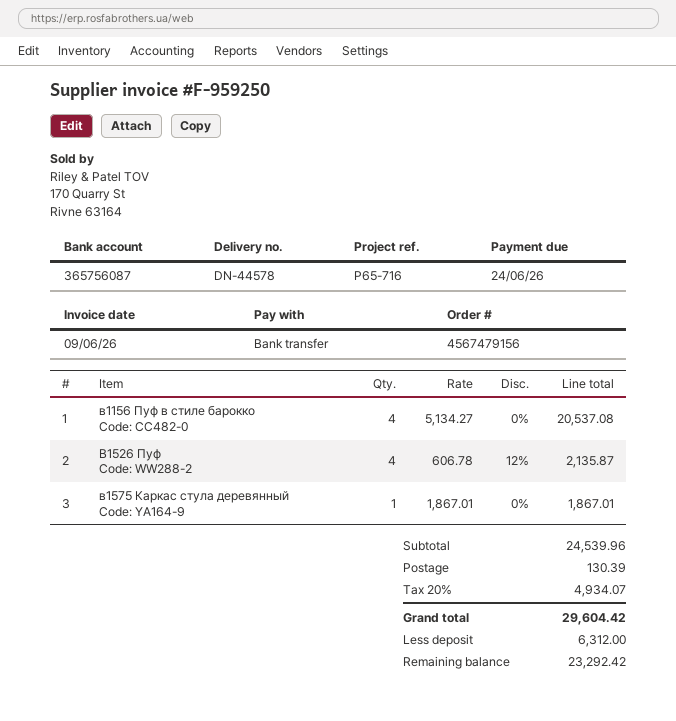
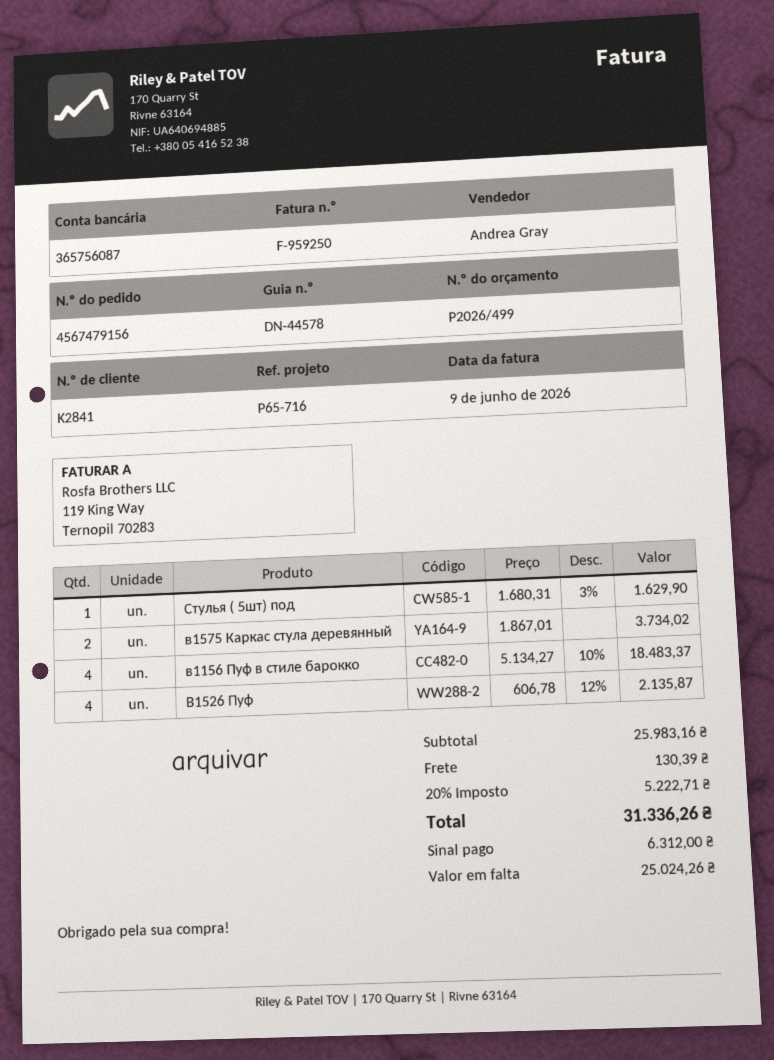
в1156 Пуф в стиле барокко: 4 x 5134.27 = 20537.08 -> 4 x 5134.27 - 10% = 18483.37
в1575 Каркас стула деревянный: 1 x 1867.01 = 1867.01 -> 2 x 1867.01 = 3734.02
Стулья ( 5шт) под: none -> 1 x 1680.31 - 3% = 1629.90
subtotal: 24539.96 -> 25983.16
tax: 20% = 4934.07 -> 20% = 5222.71
total: 29604.42 -> 31336.26
balance: 23292.42 -> 25024.26

